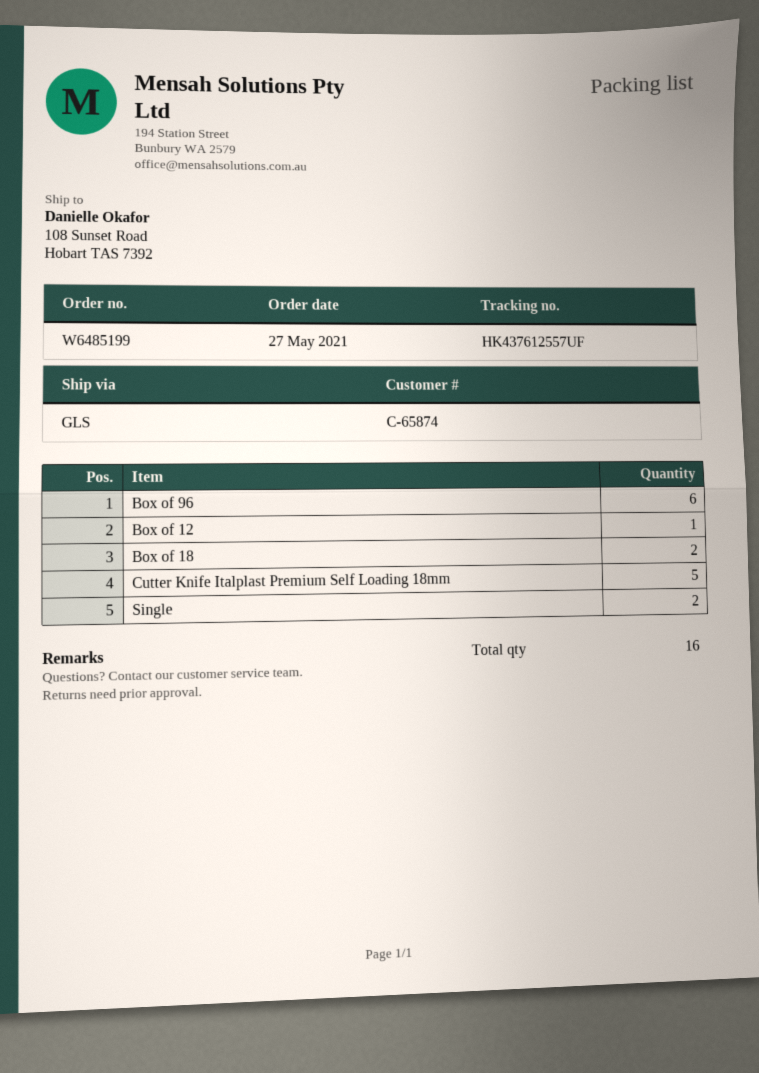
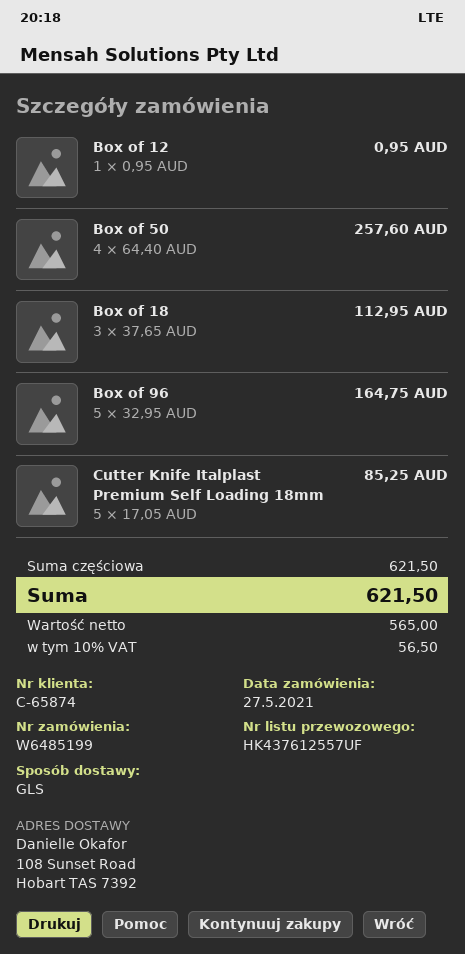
Box of 96: 6 -> 5
Box of 18: 2 -> 3
Single: 2 -> none
Box of 50: none -> 4

